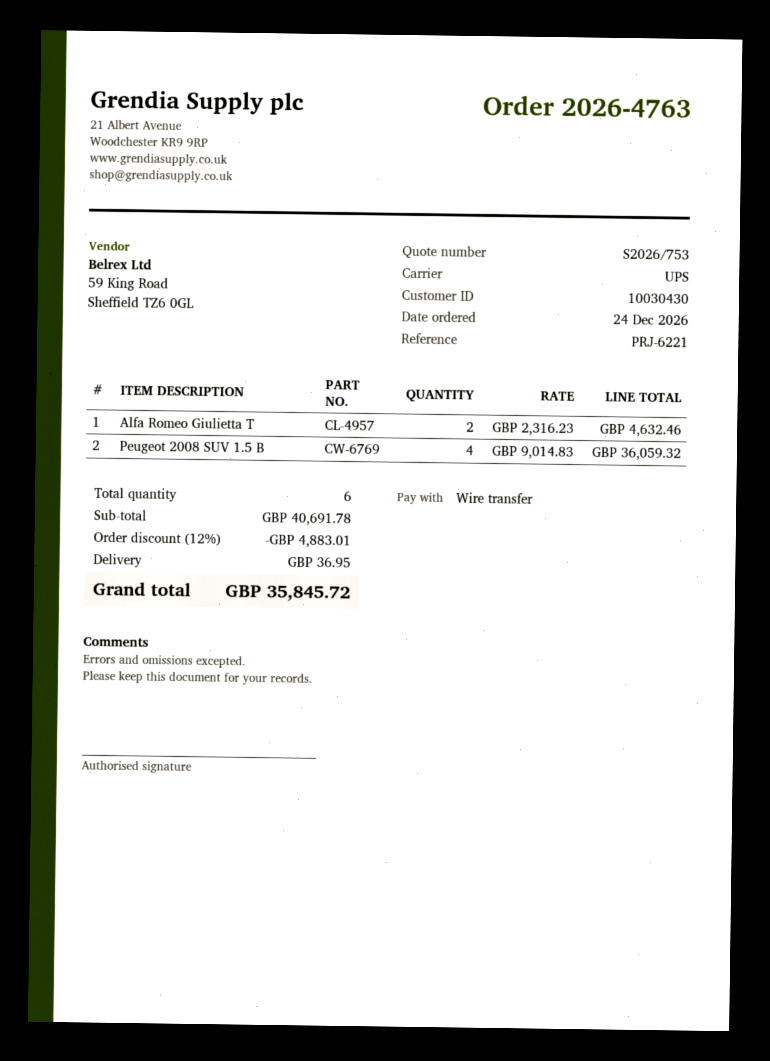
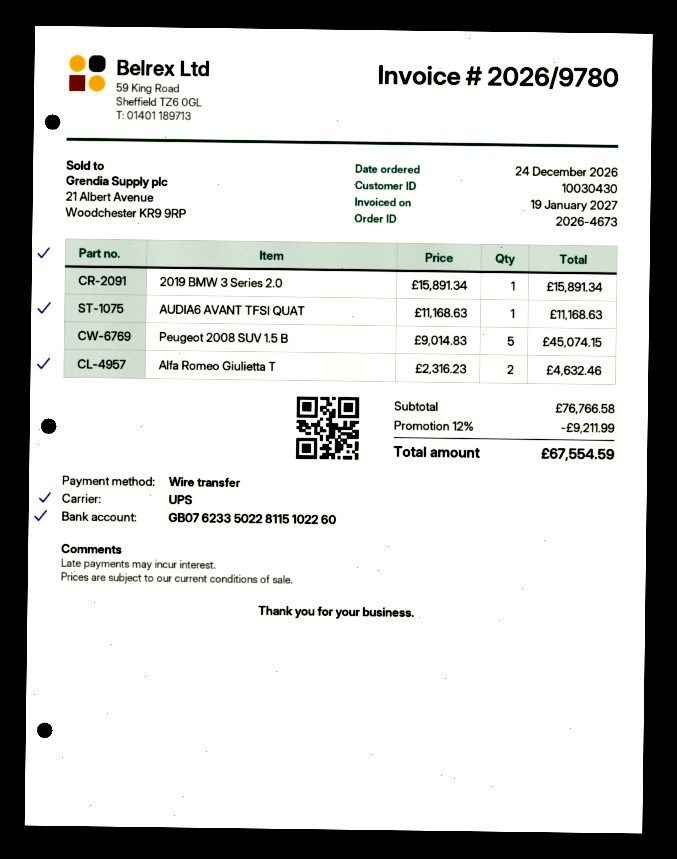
order number: 2026-4763 -> 2026-4673
Peugeot 2008 SUV 1.5 B: 4 x 9014.83 = 36059.32 -> 5 x 9014.83 = 45074.15
2019 BMW 3 Series 2.0: none -> 1 x 15891.34 = 15891.34
AUDIA6 AVANT TFSI QUAT: none -> 1 x 11168.63 = 11168.63
subtotal: 40691.78 -> 76766.58
discount: 12% = 4883.01 -> 12% = 9211.99
shipping: 36.95 -> none
total: 35845.72 -> 67554.59

